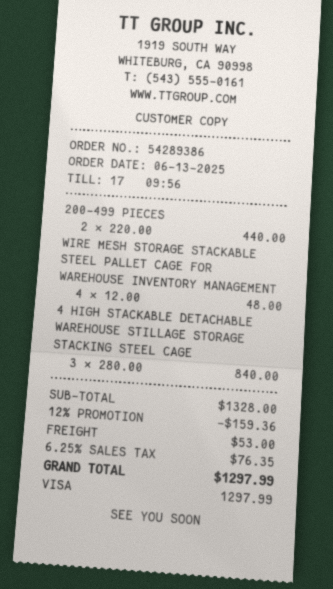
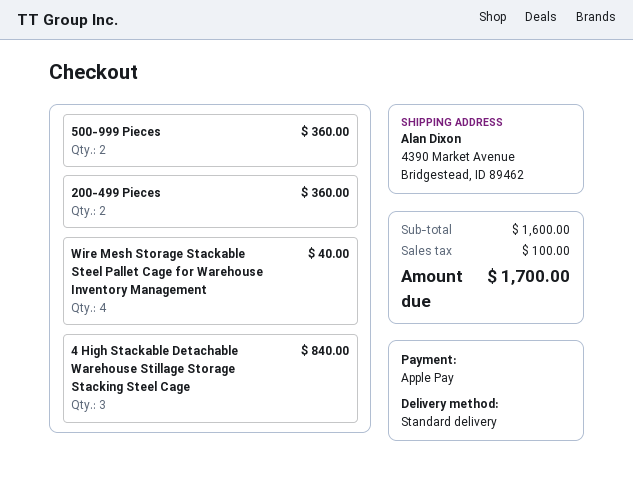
payment method: Visa -> Apple Pay
200-499 PIECES: 2 for 440.00 -> 2 for 360.00
WIRE MESH STORAGE STACKABLE STEEL PALLET CAGE FOR WAREHOUSE INVENTORY MANAGEMENT: 4 for 48.00 -> 4 for 40.00
500-999 Pieces: none -> 2 for 360.00
subtotal: 1328.00 -> 1600.00
discount: 12% = 159.36 -> none
shipping: 53.00 -> none
tax: 76.35 -> 100.00
total: 1297.99 -> 1700.00

